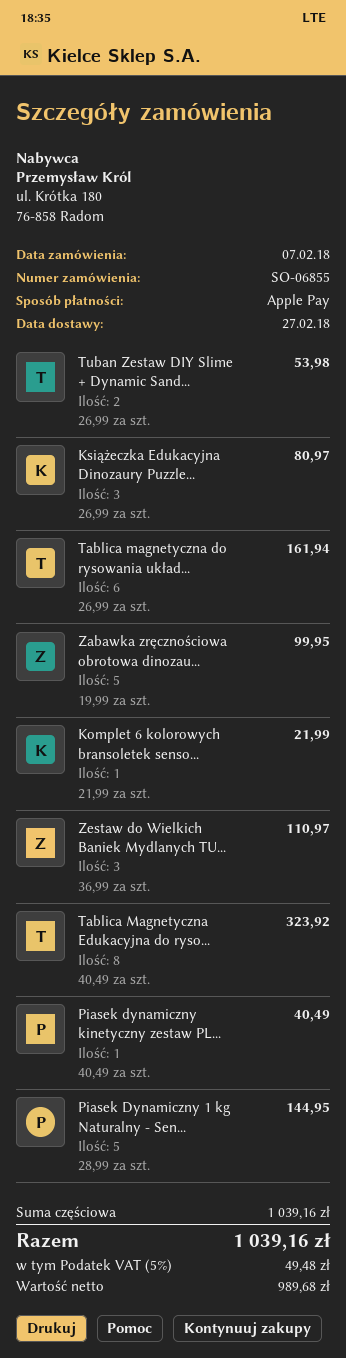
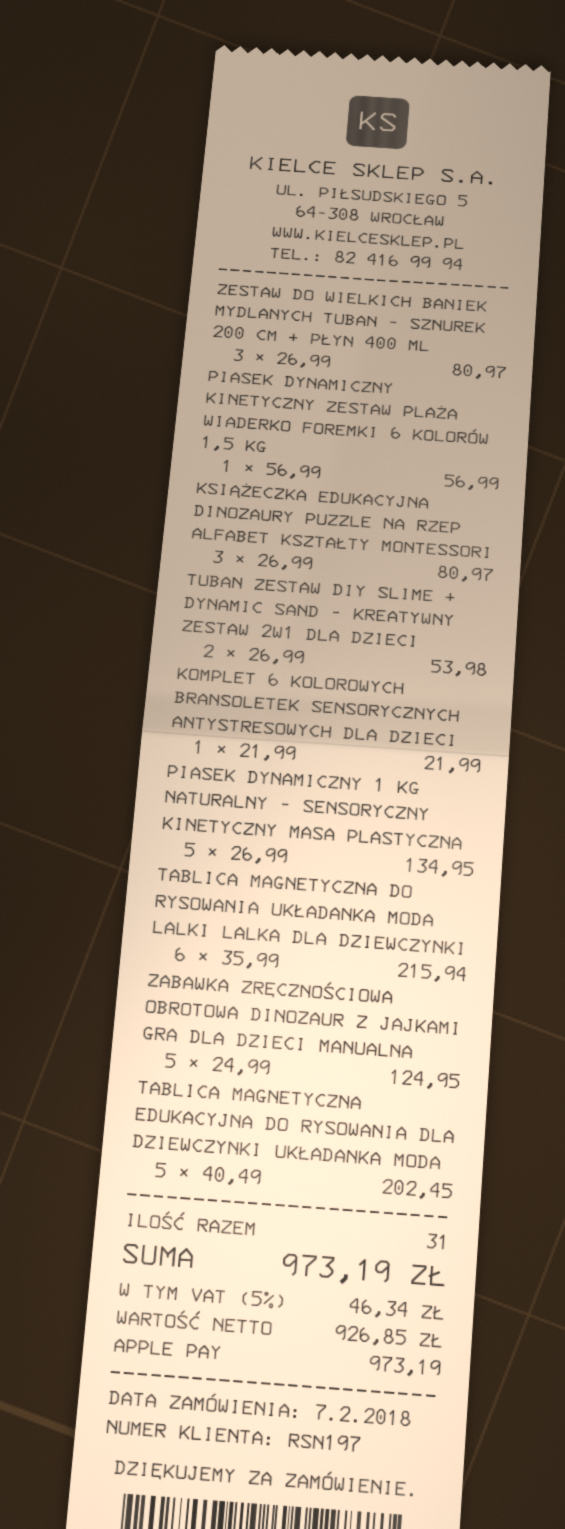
Tablica magnetyczna do rysowania układ...: 6 x 26.99 = 161.94 -> 6 x 35.99 = 215.94
Zabawka zręcznościowa obrotowa dinozau...: 5 x 19.99 = 99.95 -> 5 x 24.99 = 124.95
Zestaw do Wielkich Baniek Mydlanych TU...: 3 x 36.99 = 110.97 -> 3 x 26.99 = 80.97
Tablica Magnetyczna Edukacyjna do ryso...: 8 x 40.49 = 323.92 -> 5 x 40.49 = 202.45
Piasek dynamiczny kinetyczny zestaw PL...: 1 x 40.49 = 40.49 -> 1 x 56.99 = 56.99
Piasek Dynamiczny 1 kg Naturalny - Sen...: 5 x 28.99 = 144.95 -> 5 x 26.99 = 134.95
net: 989.68 -> 926.85
tax: 5% = 49.48 -> 5% = 46.34
total: 1039.16 -> 973.19

